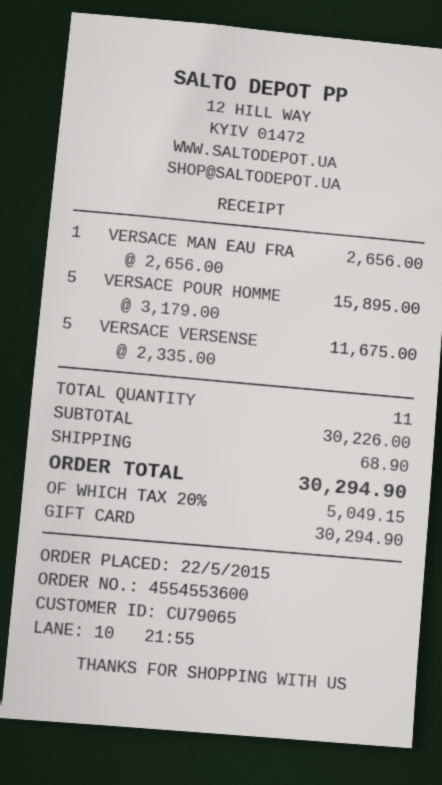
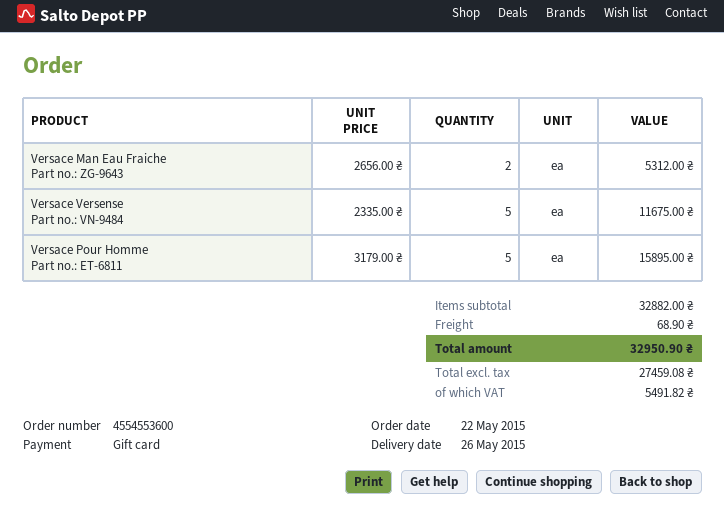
VERSACE MAN EAU FRA: 1 x 2656.00 = 2656.00 -> 2 x 2656.00 = 5312.00
subtotal: 30226.00 -> 32882.00
tax: 5049.15 -> 5491.82
total: 30294.90 -> 32950.90

